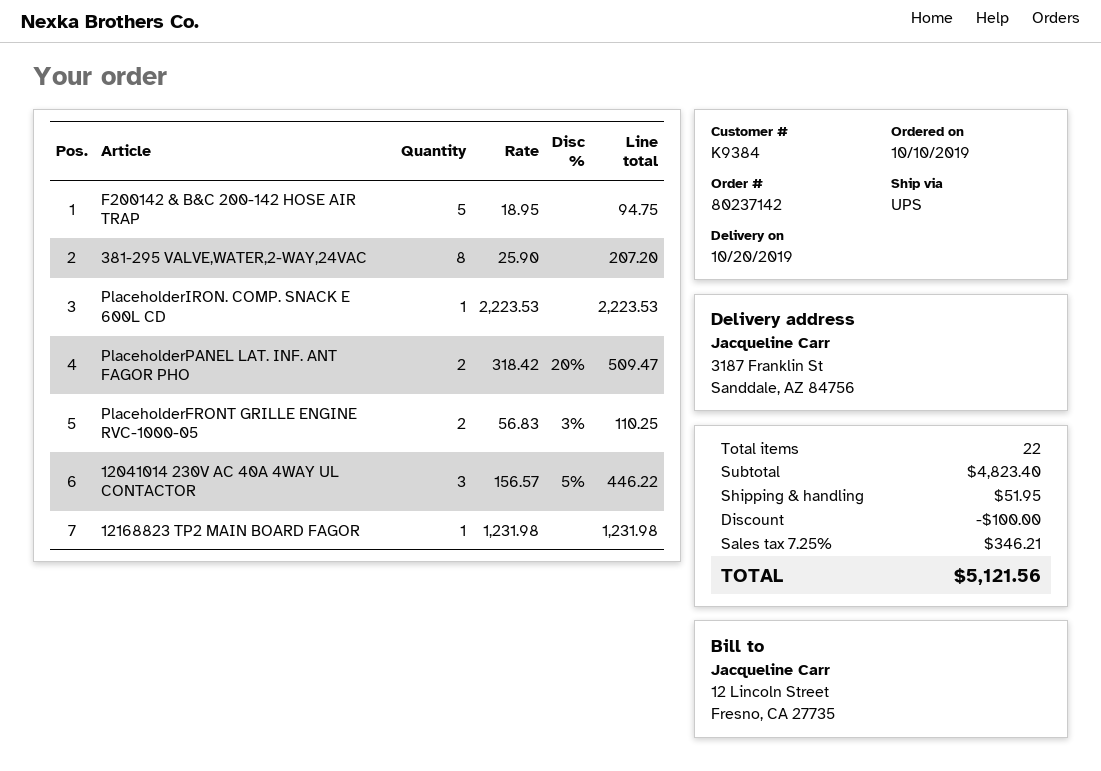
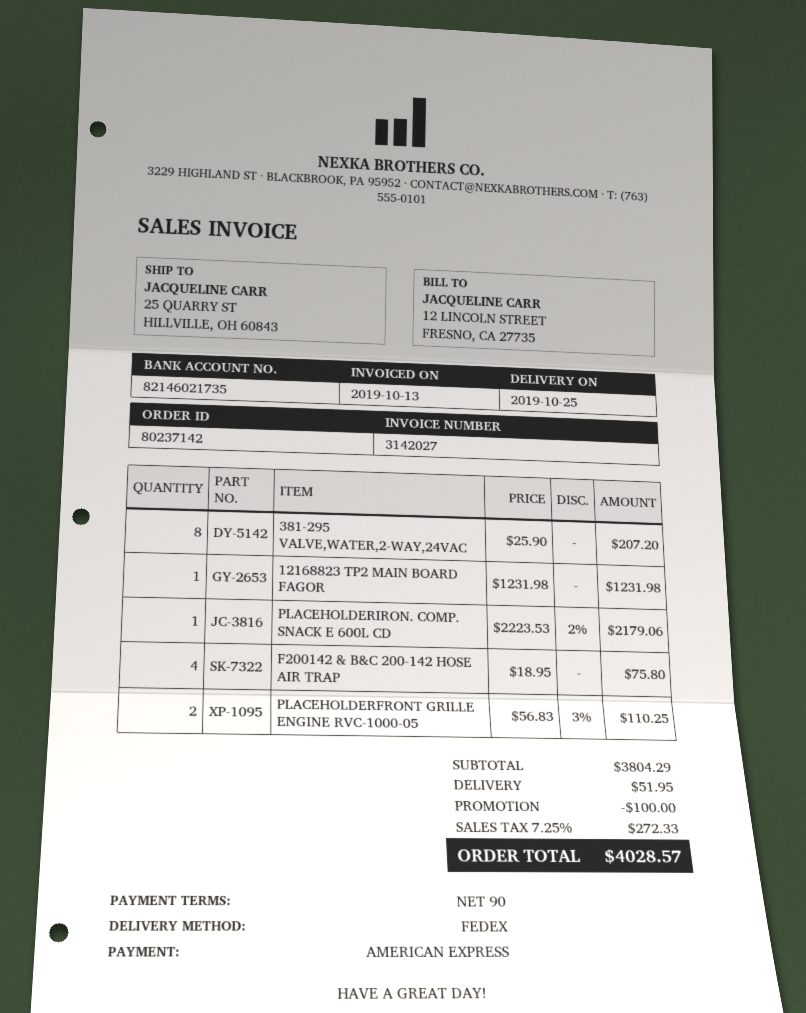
delivery date: 2019-10-20 -> 2019-10-25
shipping method: UPS -> FedEx
ship to: 3187 Franklin St, Sanddale, AZ 84756 -> 25 QUARRY ST, HILLVILLE, OH 60843
F200142 & B&C 200-142 HOSE AIR TRAP: 5 x 18.95 = 94.75 -> 4 x 18.95 = 75.80
PlaceholderIRON. COMP. SNACK E 600L CD: 1 x 2223.53 = 2223.53 -> 1 x 2223.53 - 2% = 2179.06
PlaceholderPANEL LAT. INF. ANT FAGOR PHO: 2 x 318.42 - 20% = 509.47 -> none
12041014 230V AC 40A 4WAY UL CONTACTOR: 3 x 156.57 - 5% = 446.22 -> none
subtotal: 4823.40 -> 3804.29
tax: 7.25% = 346.21 -> 7.25% = 272.33
total: 5121.56 -> 4028.57

